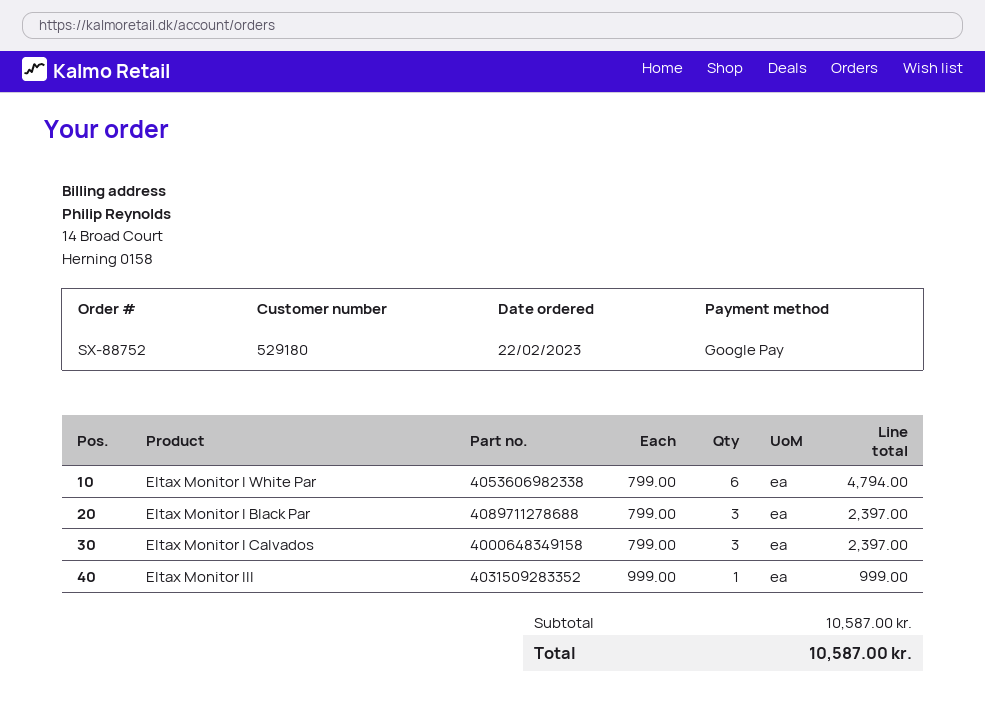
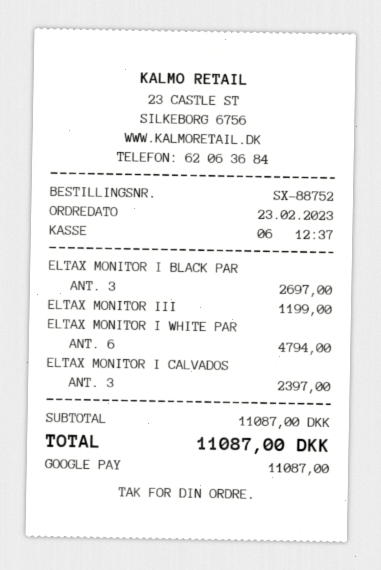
order date: 2023-02-22 -> 2023-02-23
Eltax Monitor I Black Par: 3 for 2397.00 -> 3 for 2697.00
Eltax Monitor III: 1 for 999.00 -> 1 for 1199.00
subtotal: 10587.00 -> 11087.00
total: 10587.00 -> 11087.00

